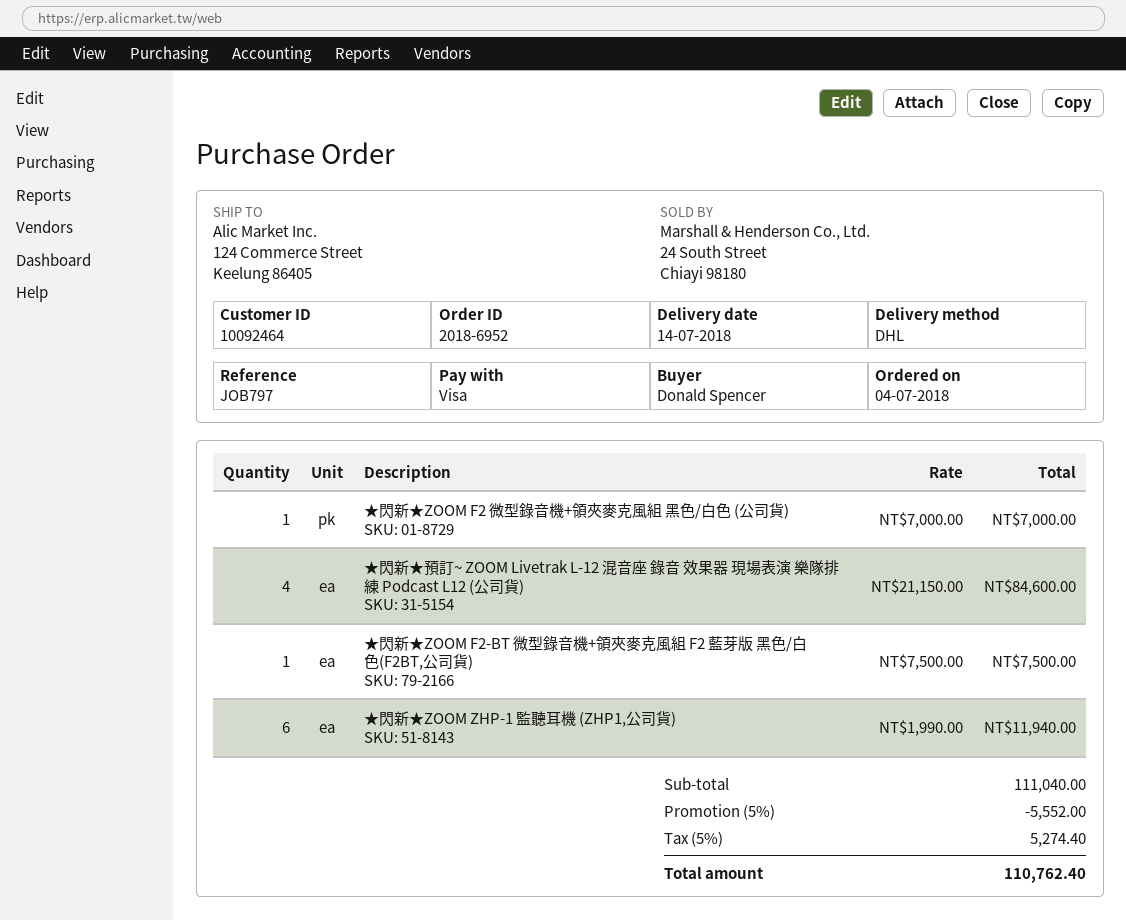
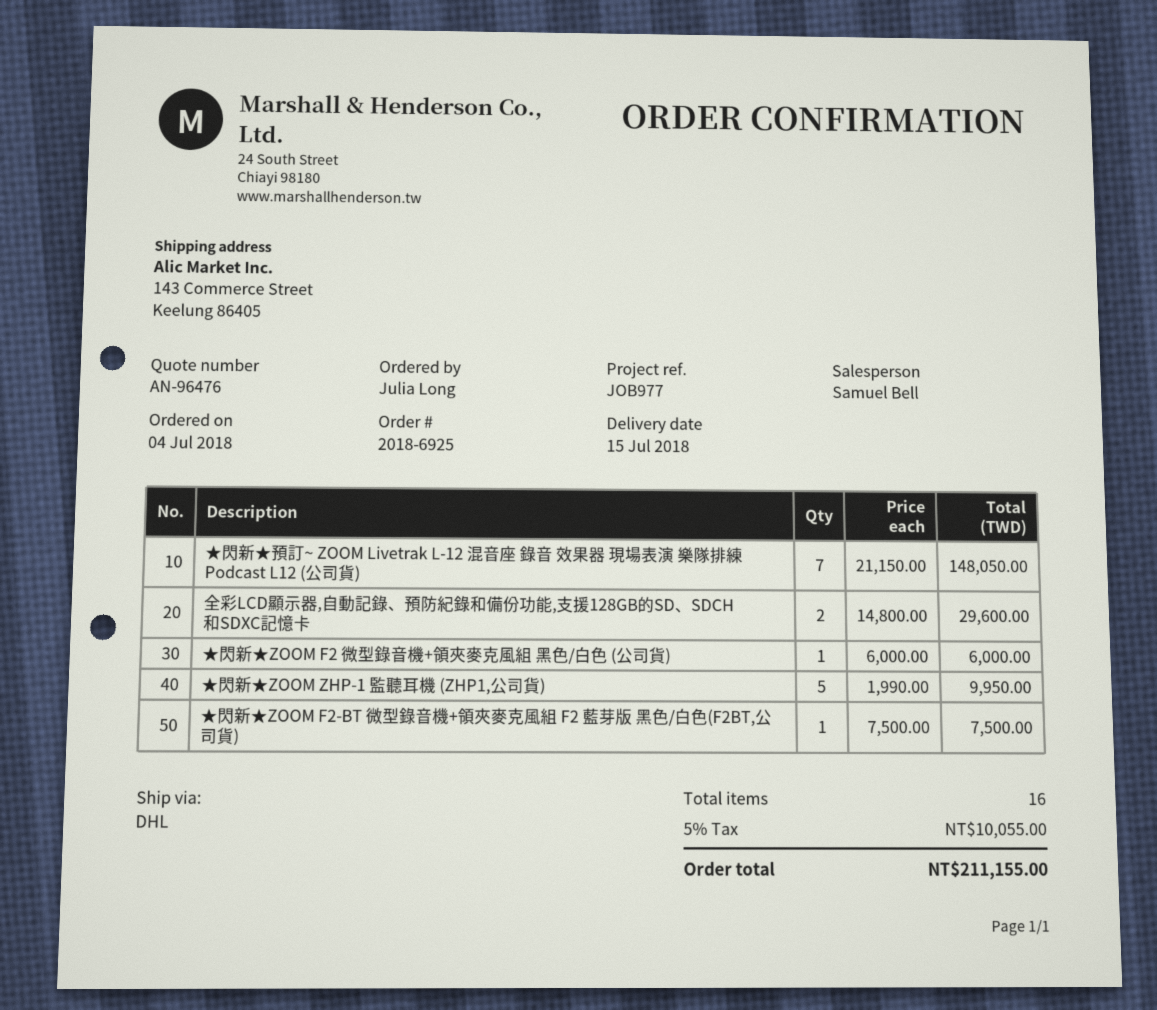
order number: 2018-6952 -> 2018-6925
delivery date: 2018-07-14 -> 2018-07-15
reference: JOB797 -> JOB977
ordered by: Donald Spencer -> Julia Long
ship to: 124 Commerce Street, Keelung 86405 -> 143 Commerce Street, Keelung 86405
★閃新★ZOOM F2 微型錄音機+領夾麥克風組 黑色/白色 (公司貨): 1 x 7000.00 = 7000.00 -> 1 x 6000.00 = 6000.00
★閃新★預訂~ ZOOM Livetrak L-12 混音座 錄音 效果器 現場表演 樂隊排練 Podcast L12 (公司貨): 4 x 21150.00 = 84600.00 -> 7 x 21150.00 = 148050.00
★閃新★ZOOM ZHP-1 監聽耳機 (ZHP1,公司貨): 6 x 1990.00 = 11940.00 -> 5 x 1990.00 = 9950.00
全彩LCD顯示器,自動記錄、預防紀錄和備份功能,支援128GB的SD、SDCH和SDXC記憶卡: none -> 2 x 14800.00 = 29600.00
discount: 5% = 5552.00 -> none
tax: 5% = 5274.40 -> 5% = 10055.00
total: 110762.40 -> 211155.00

